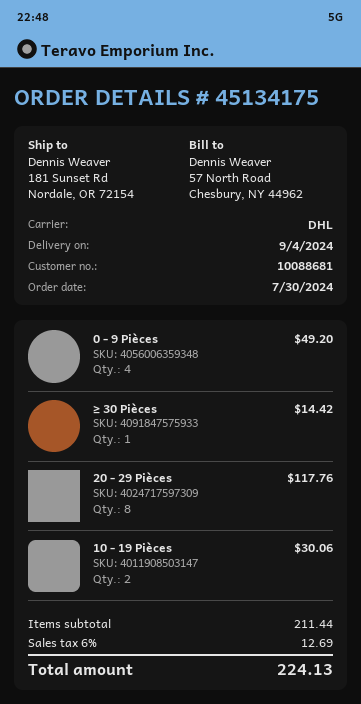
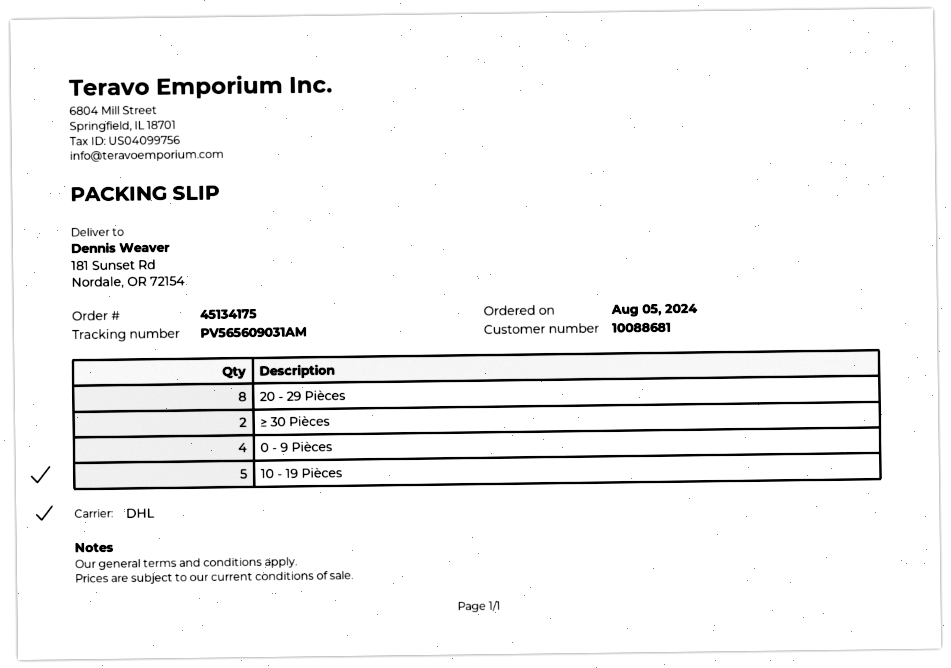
order date: 2024-07-30 -> 2024-08-05
≥ 30 Pièces: 1 -> 2
10 - 19 Pièces: 2 -> 5

